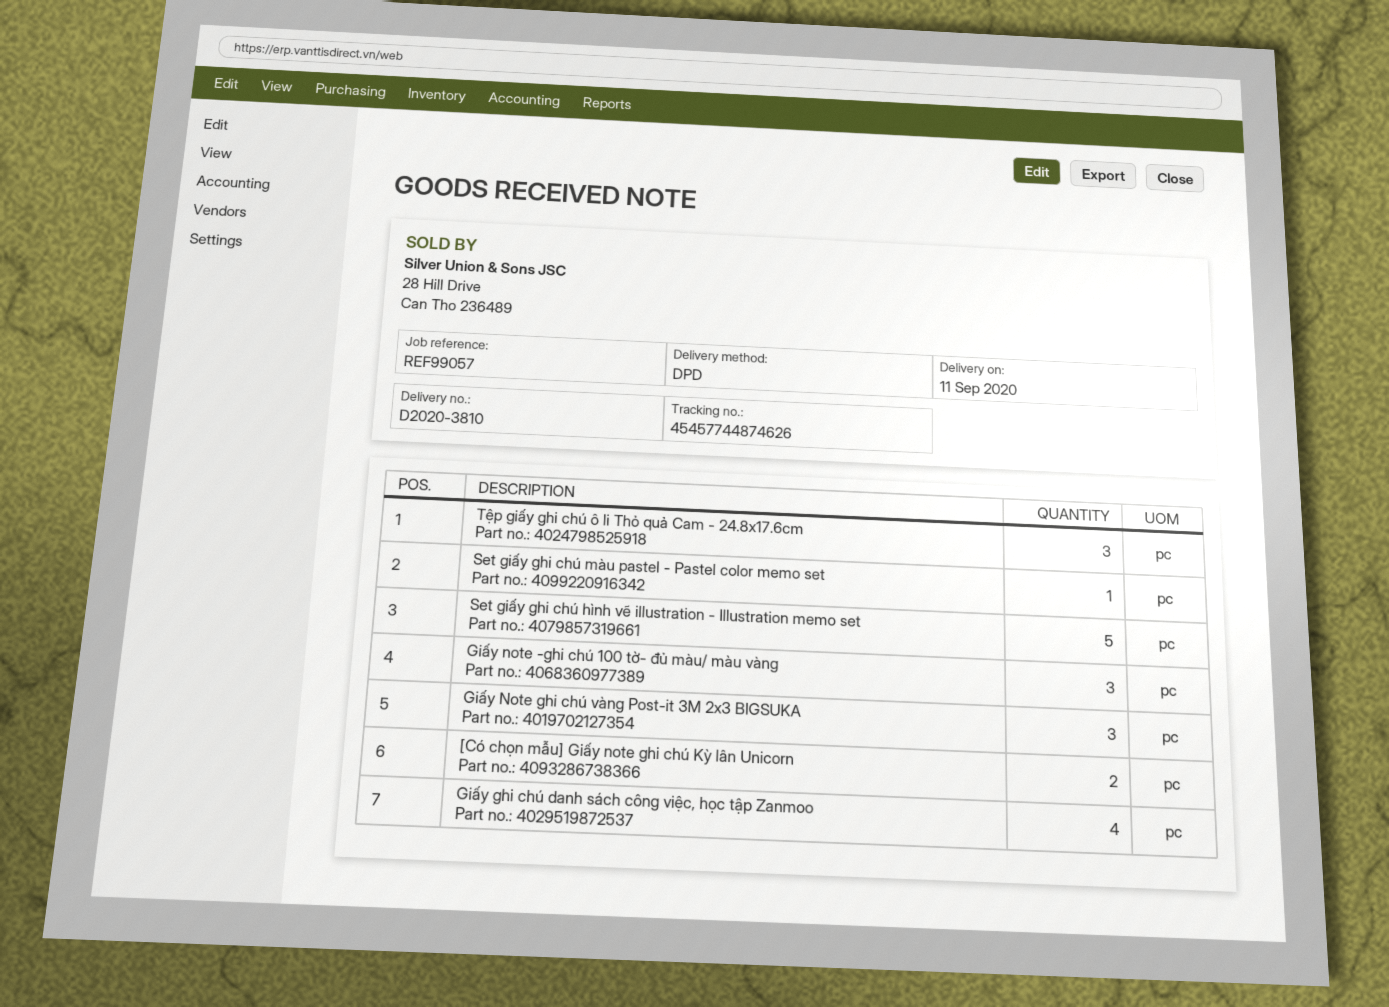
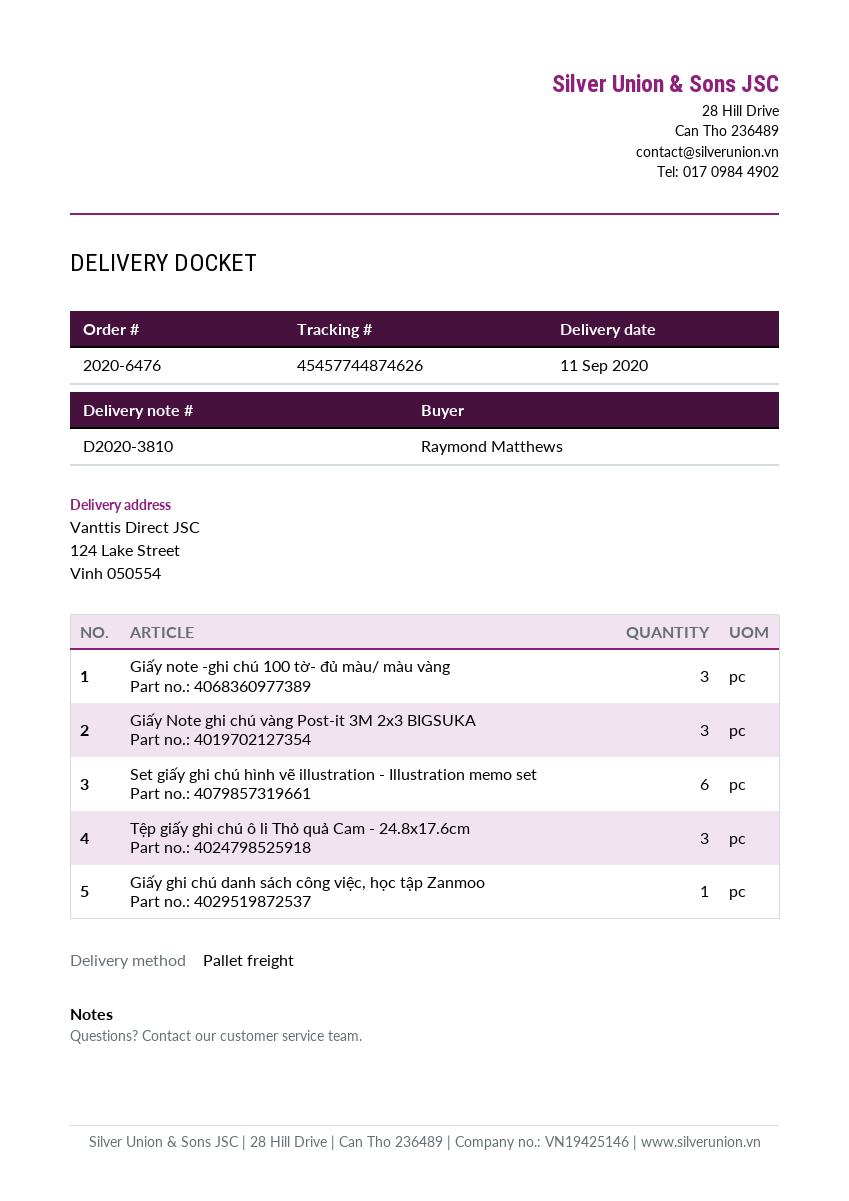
shipping method: DPD -> pallet freight
Set giấy ghi chú màu pastel - Pastel color memo set: 1 -> none
Set giấy ghi chú hình vẽ illustration - Illustration memo set: 5 -> 6
[Có chọn mẫu] Giấy note ghi chú Kỳ lân Unicorn: 2 -> none
Giấy ghi chú danh sách công việc, học tập Zanmoo: 4 -> 1

